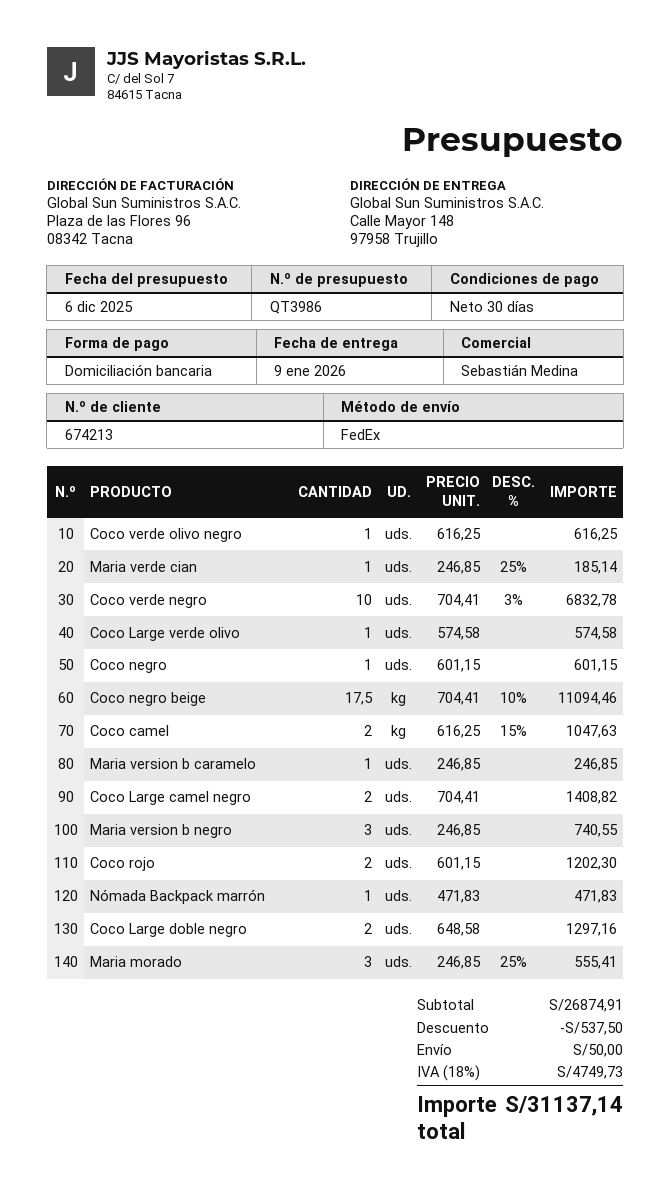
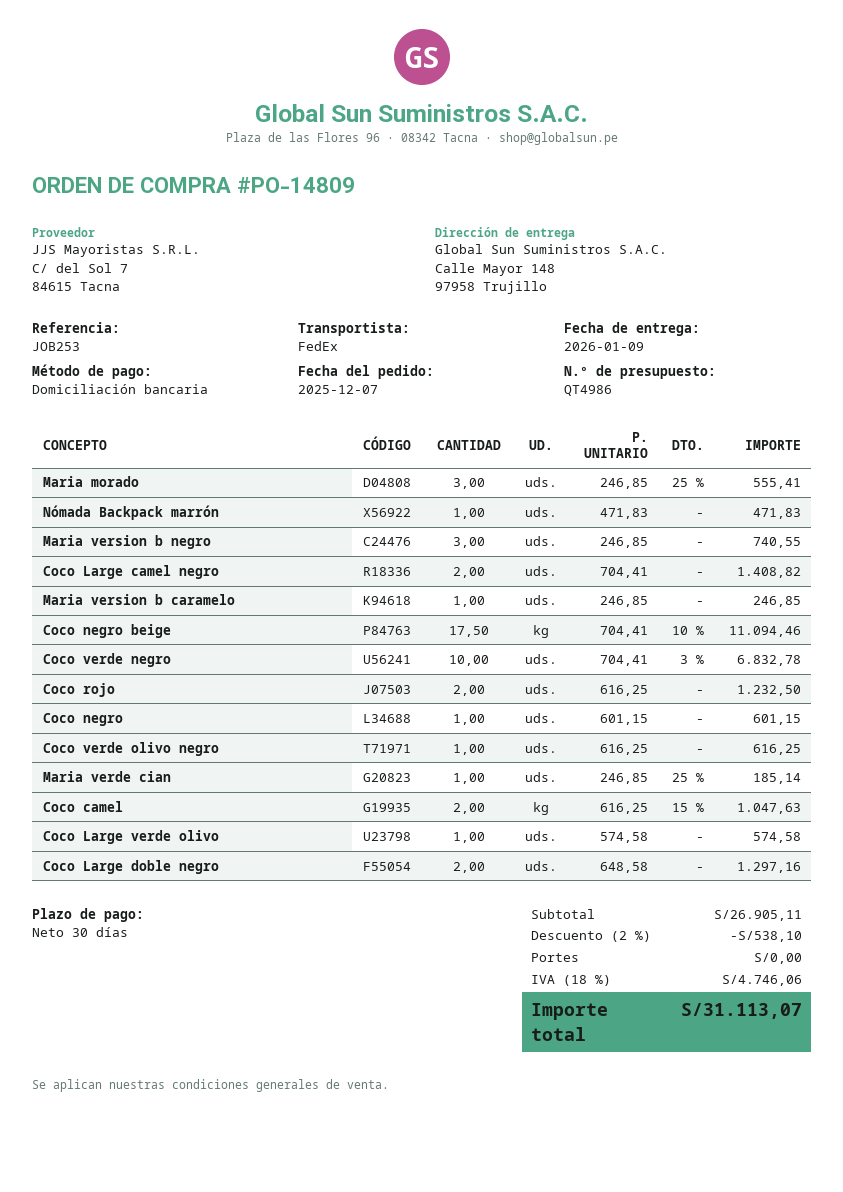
quote number: QT3986 -> QT4986
Coco rojo: 2 x 601.15 = 1202.30 -> 2 x 616.25 = 1232.50
subtotal: 26874.91 -> 26905.11
discount: 537.50 -> 538.10
shipping: 50.00 -> 0.00
tax: 18% = 4749.73 -> 18% = 4746.06
total: 31137.14 -> 31113.07

